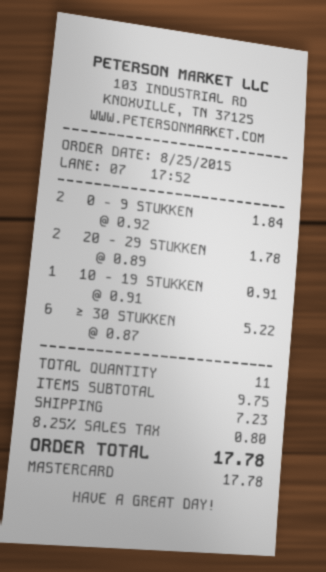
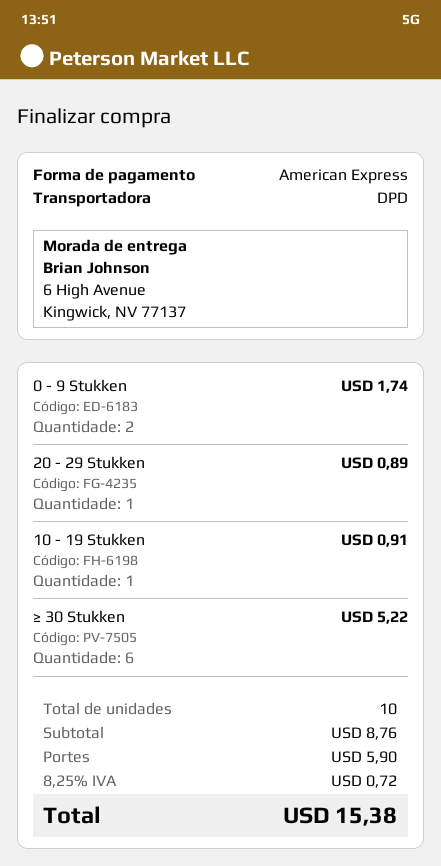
payment method: Mastercard -> American Express
0 - 9 STUKKEN: 2 for 1.84 -> 2 for 1.74
20 - 29 STUKKEN: 2 for 1.78 -> 1 for 0.89
total quantity: 11 -> 10
subtotal: 9.75 -> 8.76
shipping: 7.23 -> 5.90
tax: 8.25% = 0.80 -> 8.25% = 0.72
total: 17.78 -> 15.38

